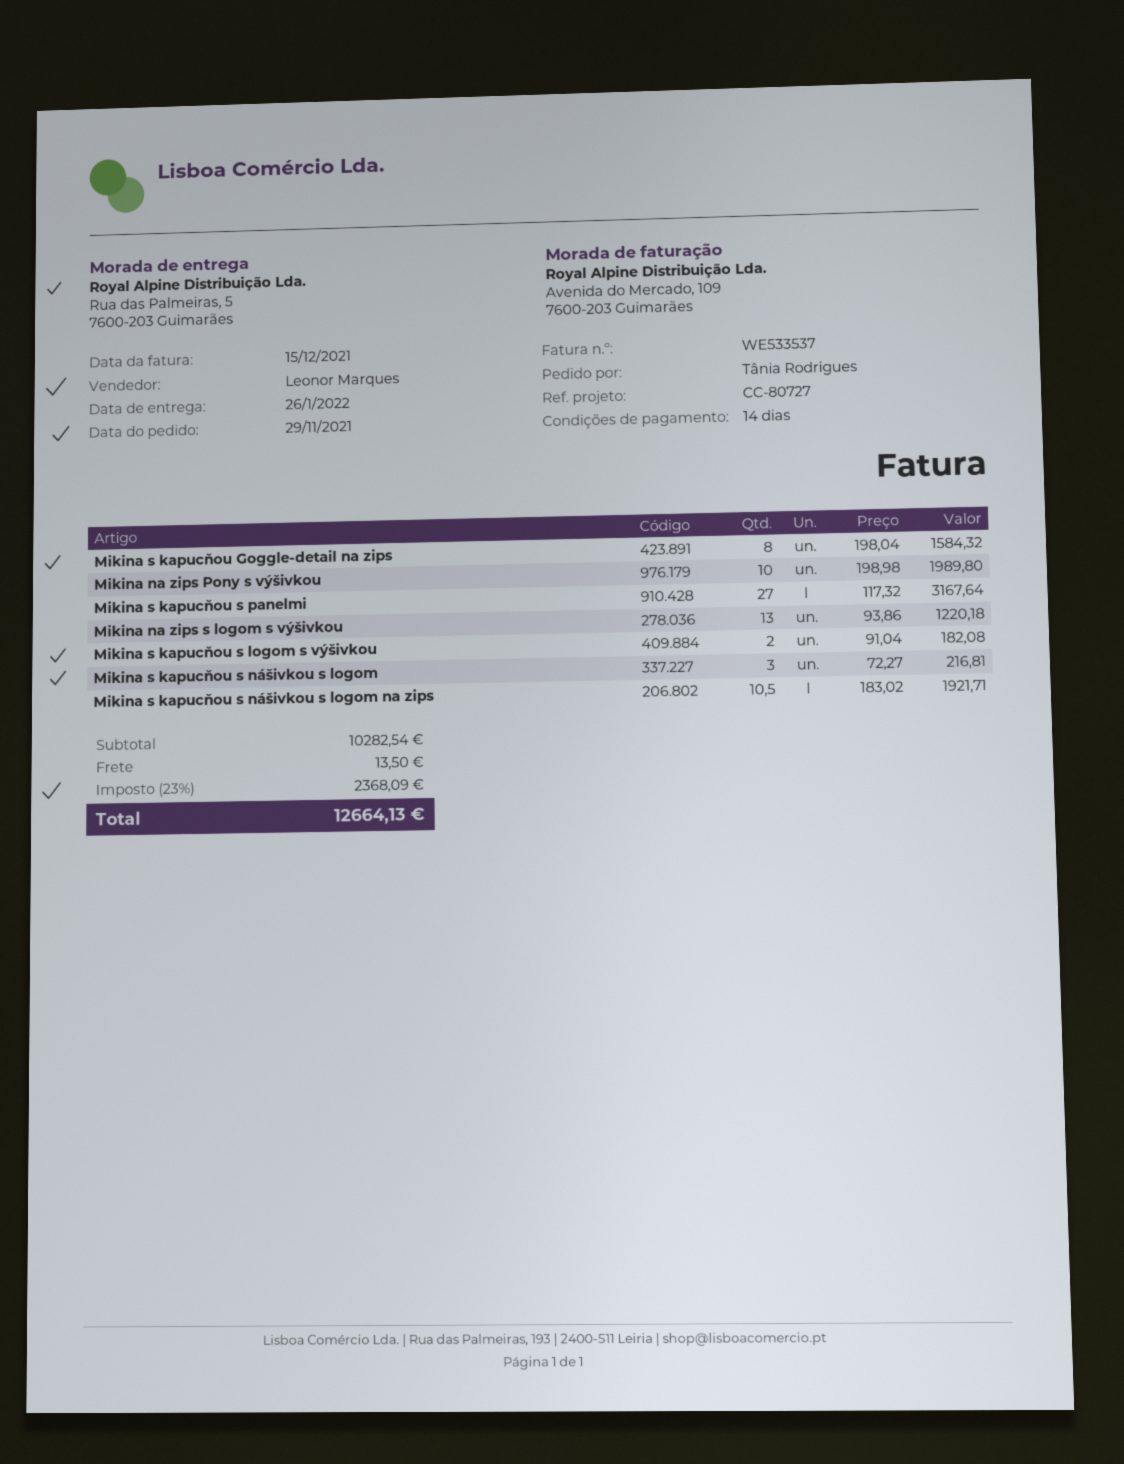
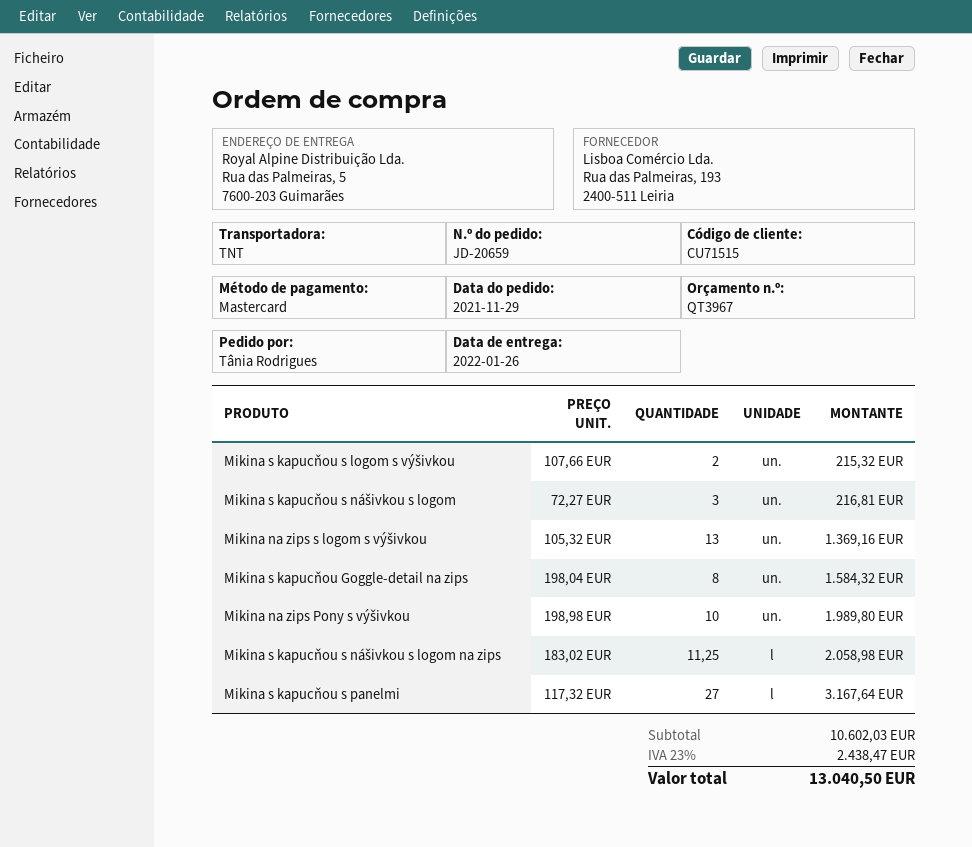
Mikina na zips s logom s výšivkou: 13 x 93.86 = 1220.18 -> 13 x 105.32 = 1369.16
Mikina s kapucňou s logom s výšivkou: 2 x 91.04 = 182.08 -> 2 x 107.66 = 215.32
Mikina s kapucňou s nášivkou s logom na zips: 10.5 x 183.02 = 1921.71 -> 11.25 x 183.02 = 2058.98
subtotal: 10282.54 -> 10602.03
shipping: 13.50 -> none
tax: 23% = 2368.09 -> 23% = 2438.47
total: 12664.13 -> 13040.50

